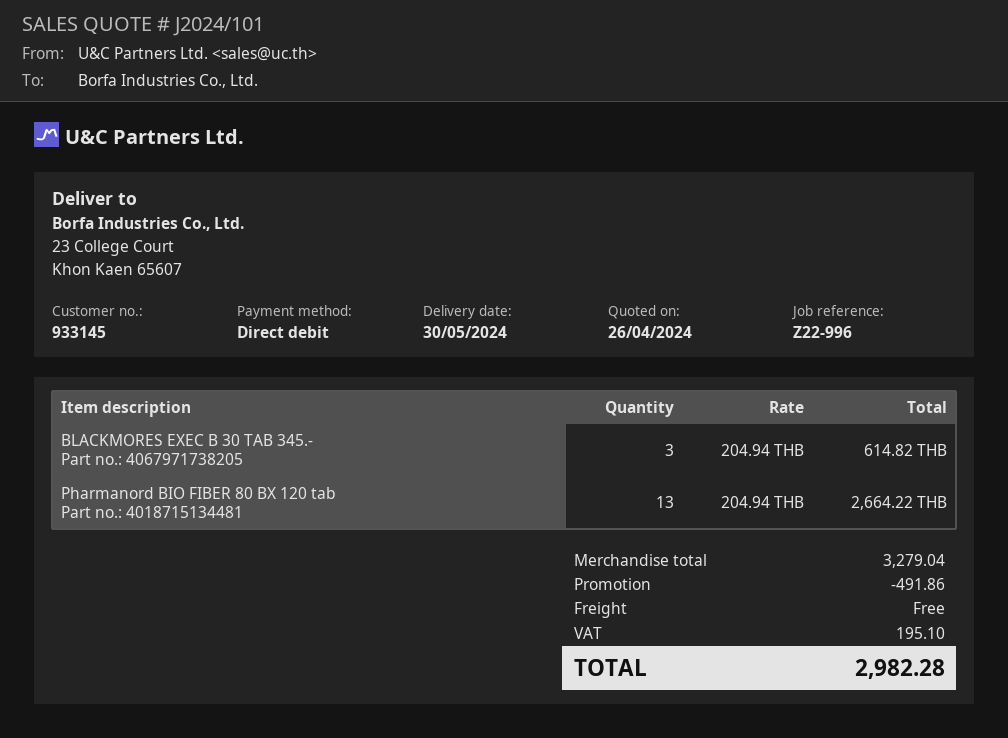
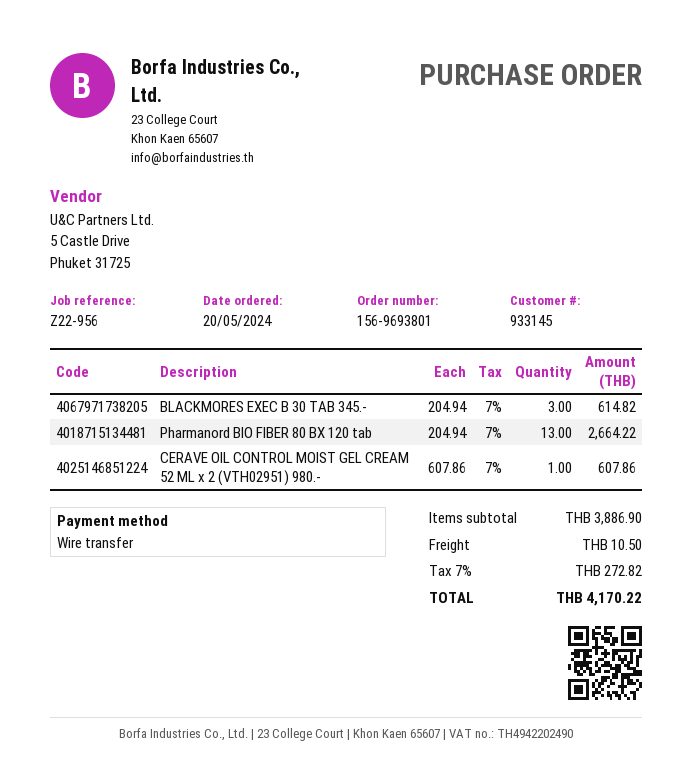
reference: Z22-996 -> Z22-956
payment method: direct debit -> bank transfer
CERAVE OIL CONTROL MOIST GEL CREAM 52 ML x 2 (VTH02951) 980.-: none -> 1 x 607.86 = 607.86
subtotal: 3279.04 -> 3886.90
discount: 491.86 -> none
shipping: 0.00 -> 10.50
tax: 195.10 -> 272.82
total: 2982.28 -> 4170.22

